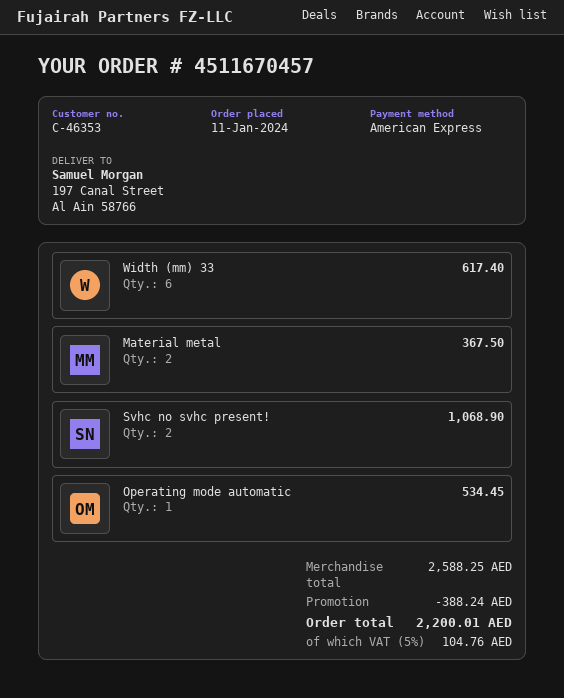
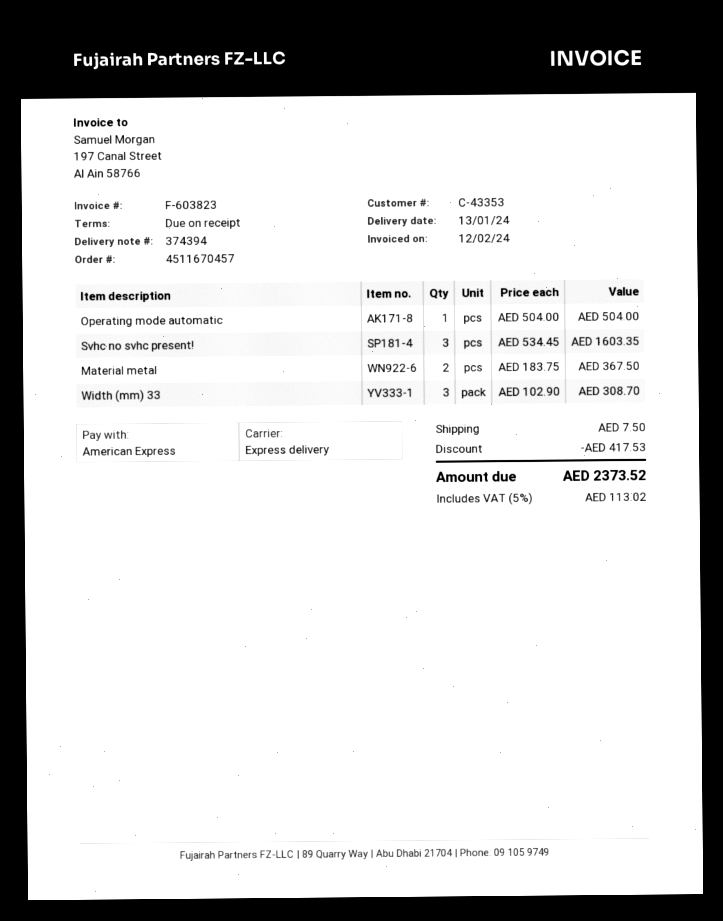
customer number: C-46353 -> C-43353
Width (mm) 33: 6 for 617.40 -> 3 for 308.70
Svhc no svhc present!: 2 for 1068.90 -> 3 for 1603.35
Operating mode automatic: 1 for 534.45 -> 1 for 504.00
discount: 388.24 -> 417.53
shipping: none -> 7.50
tax: 5% = 104.76 -> 5% = 113.02
total: 2200.01 -> 2373.52

